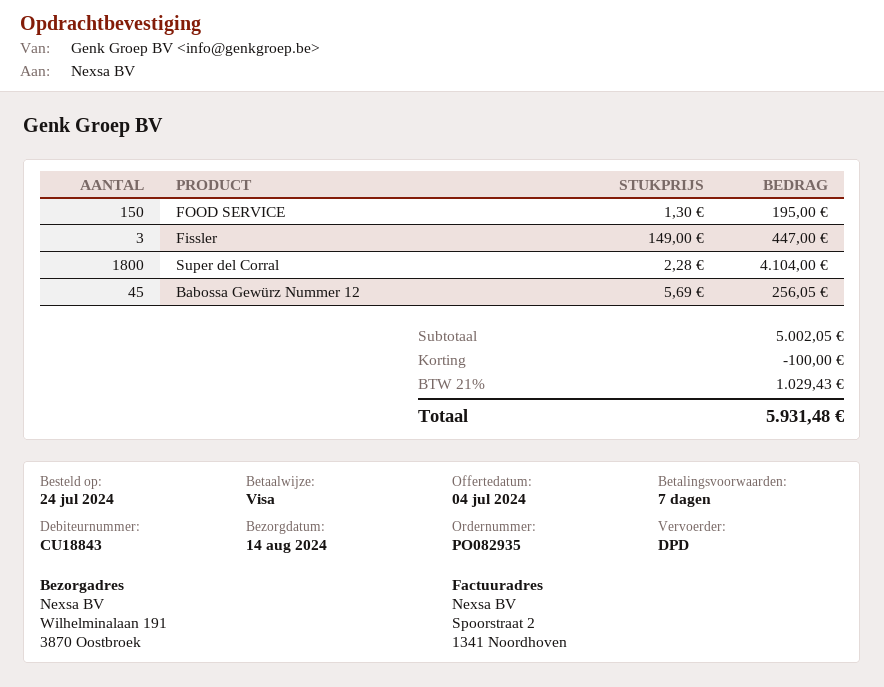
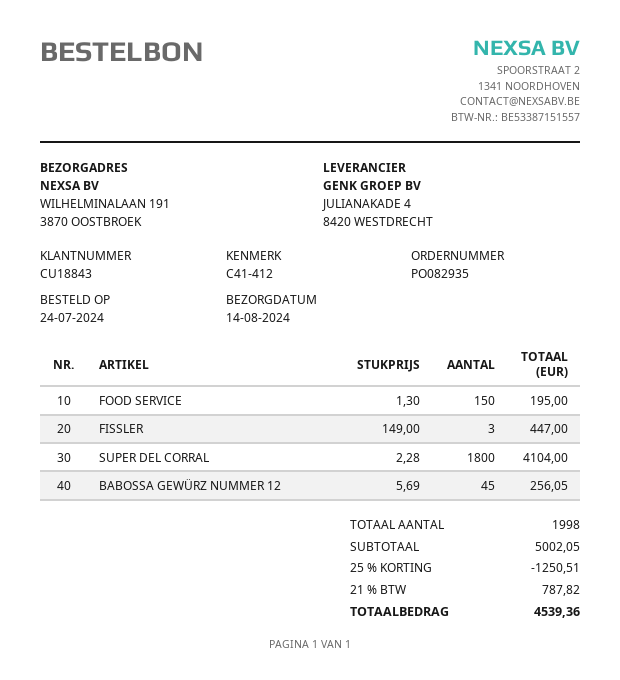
discount: 100.00 -> 1250.51
tax: 21% = 1029.43 -> 21% = 787.82
total: 5931.48 -> 4539.36

